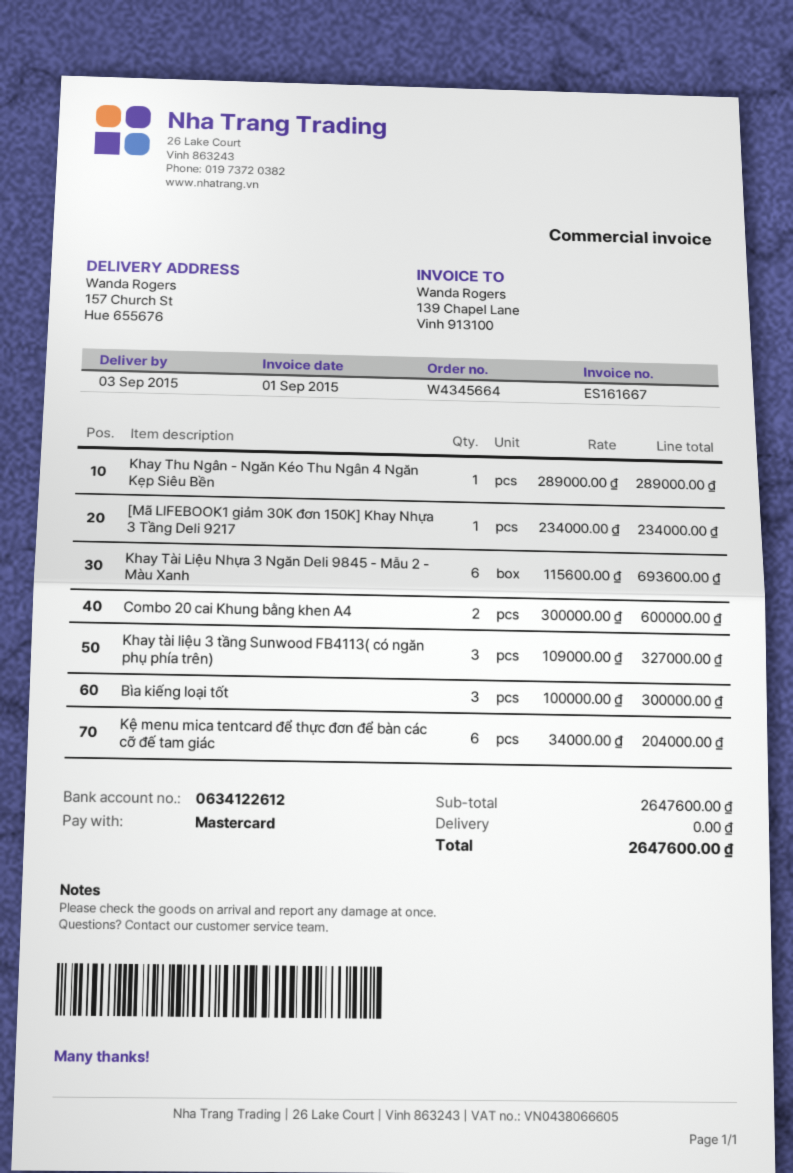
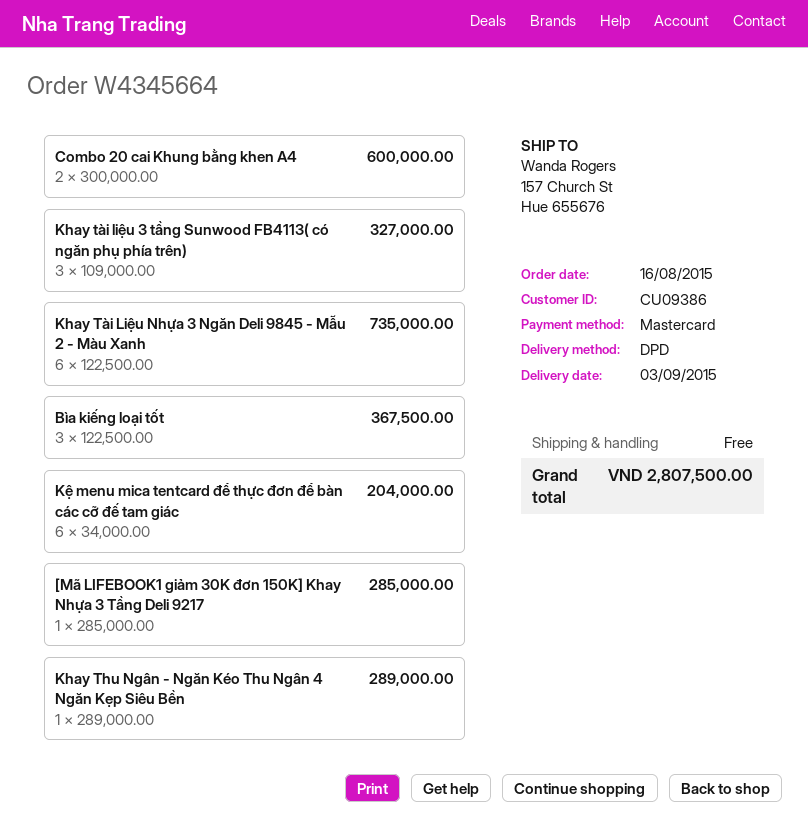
[Mã LIFEBOOK1 giảm 30K đơn 150K] Khay Nhựa 3 Tầng Deli 9217: 1 x 234000.00 = 234000.00 -> 1 x 285000.00 = 285000.00
Khay Tài Liệu Nhựa 3 Ngăn Deli 9845 - Mẫu 2 - Màu Xanh: 6 x 115600.00 = 693600.00 -> 6 x 122500.00 = 735000.00
Bìa kiếng loại tốt: 3 x 100000.00 = 300000.00 -> 3 x 122500.00 = 367500.00
total: 2647600.00 -> 2807500.00

